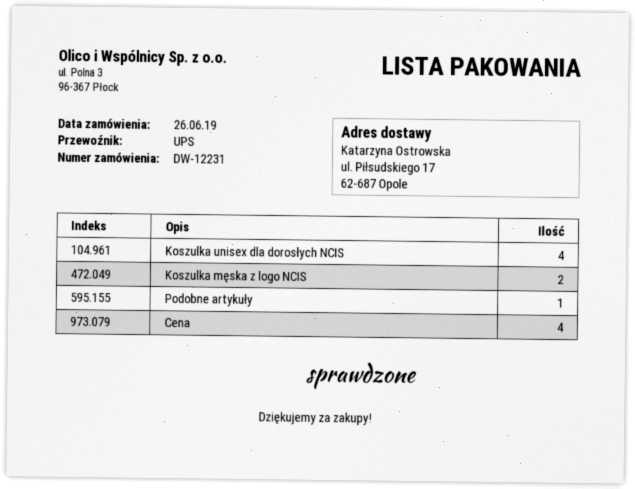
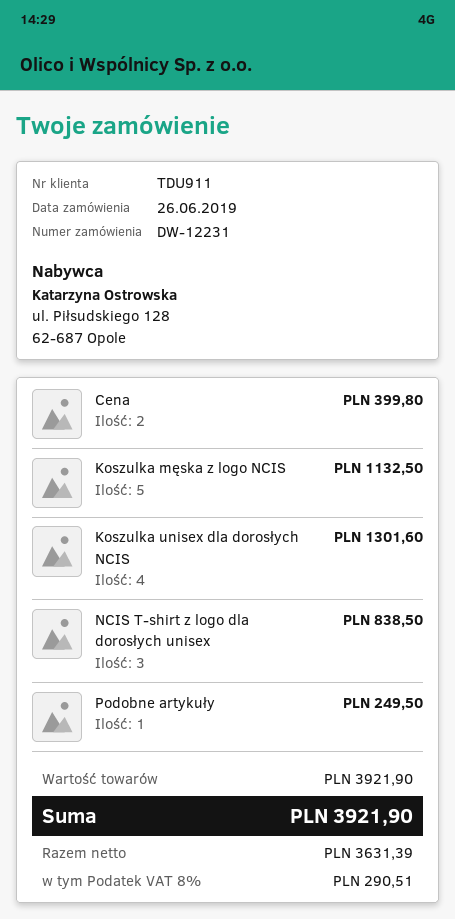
Koszulka męska z logo NCIS: 2 -> 5
Cena: 4 -> 2
NCIS T-shirt z logo dla dorosłych unisex: none -> 3

